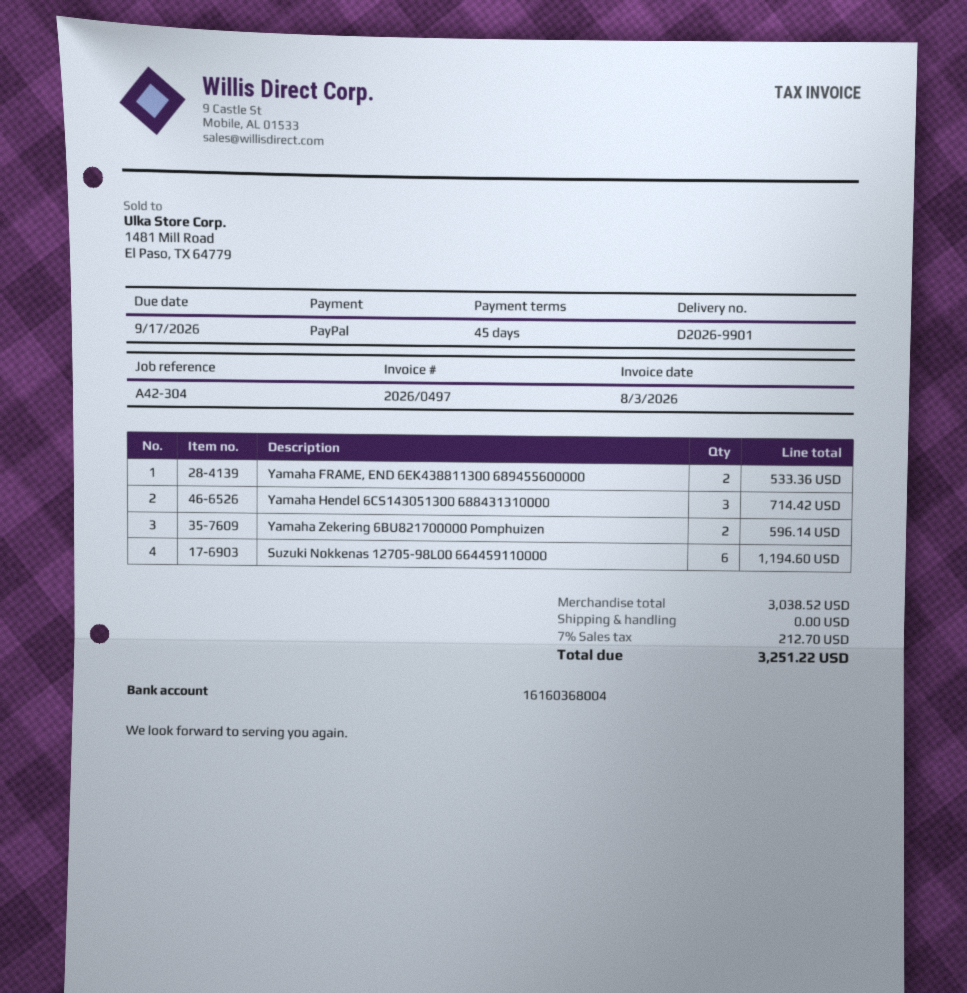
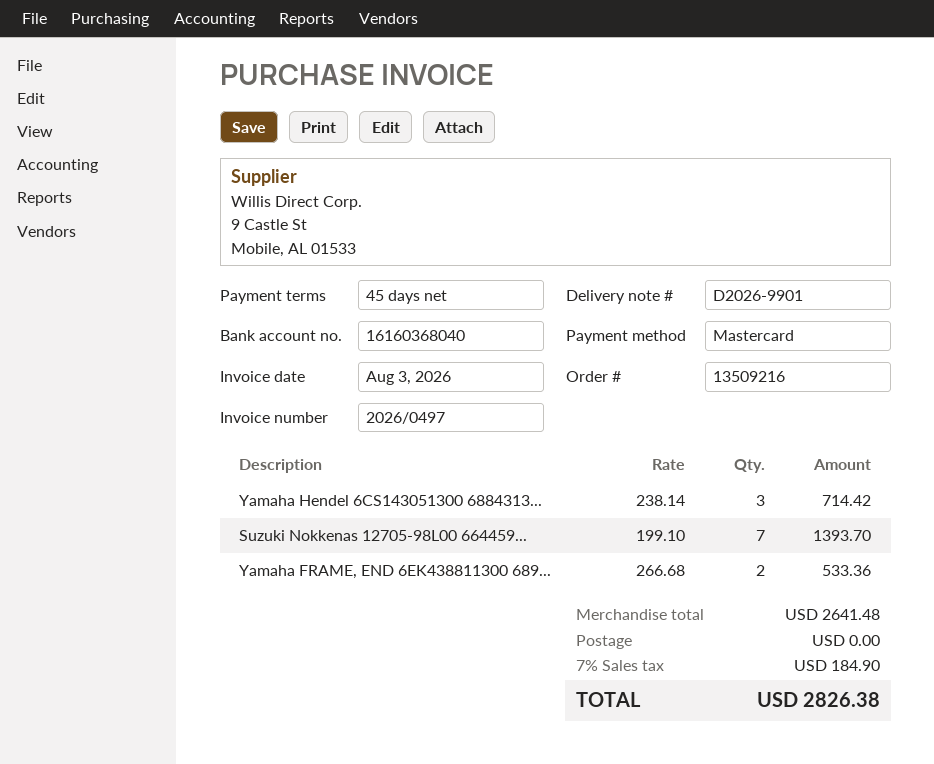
payment method: PayPal -> Mastercard
bank account: 16160368004 -> 16160368040
Yamaha Zekering 6BU821700000 Pomphuizen: 2 for 596.14 -> none
Suzuki Nokkenas 12705-98L00 664459110000: 6 for 1194.60 -> 7 for 1393.70
subtotal: 3038.52 -> 2641.48
tax: 7% = 212.70 -> 7% = 184.90
total: 3251.22 -> 2826.38

